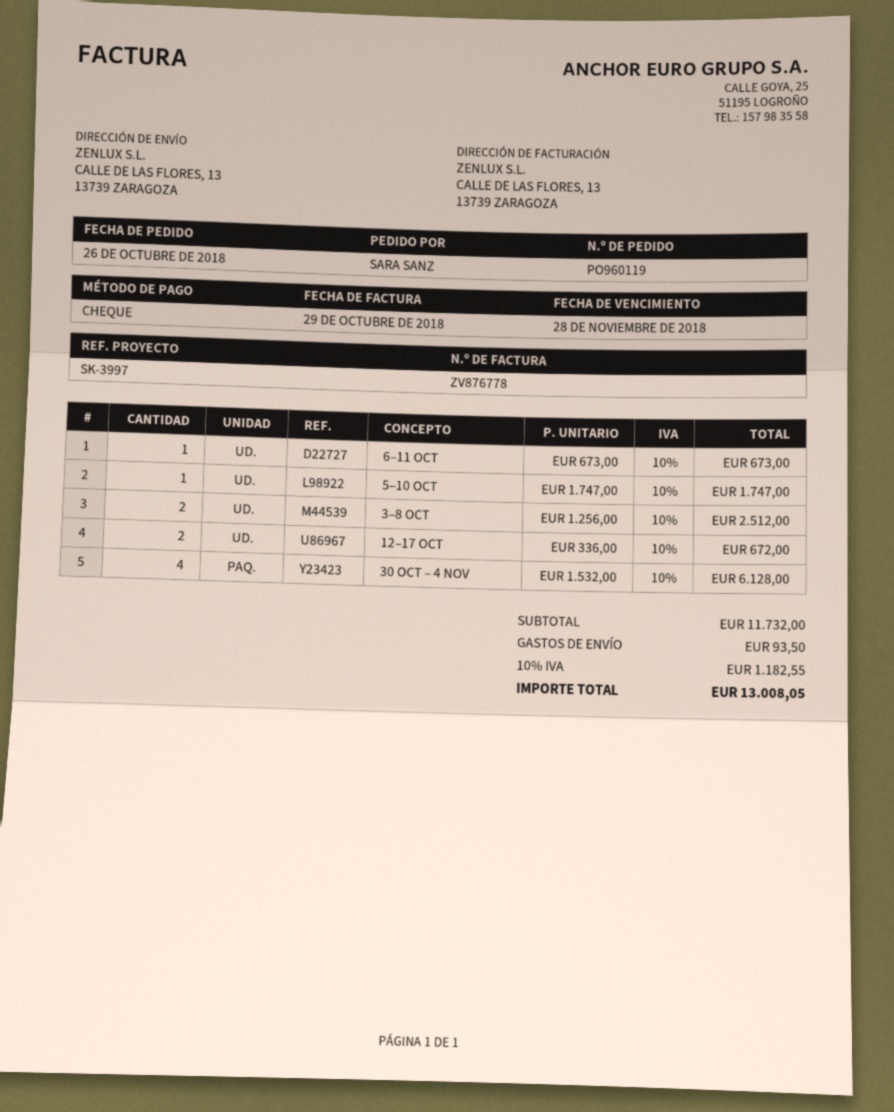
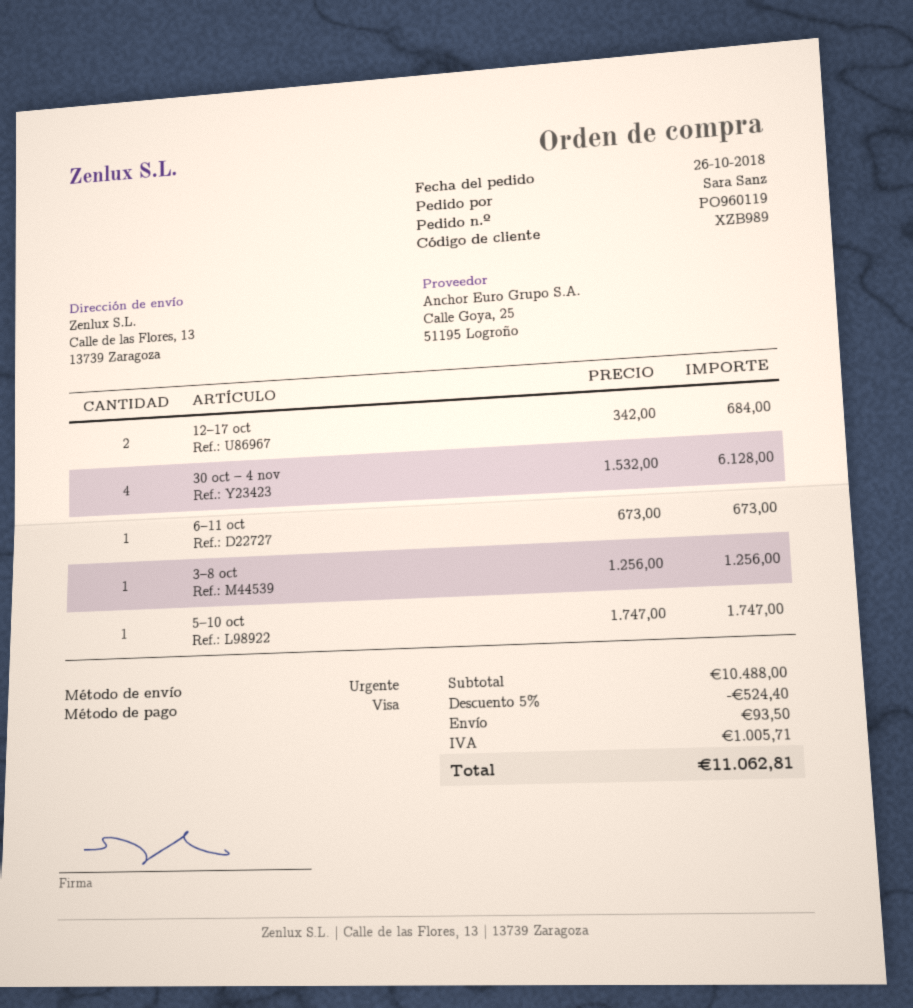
payment method: cheque -> Visa
3–8 OCT: 2 x 1256.00 = 2512.00 -> 1 x 1256.00 = 1256.00
12–17 OCT: 2 x 336.00 = 672.00 -> 2 x 342.00 = 684.00
subtotal: 11732.00 -> 10488.00
discount: none -> 5% = 524.40
tax: 1182.55 -> 1005.71
total: 13008.05 -> 11062.81

